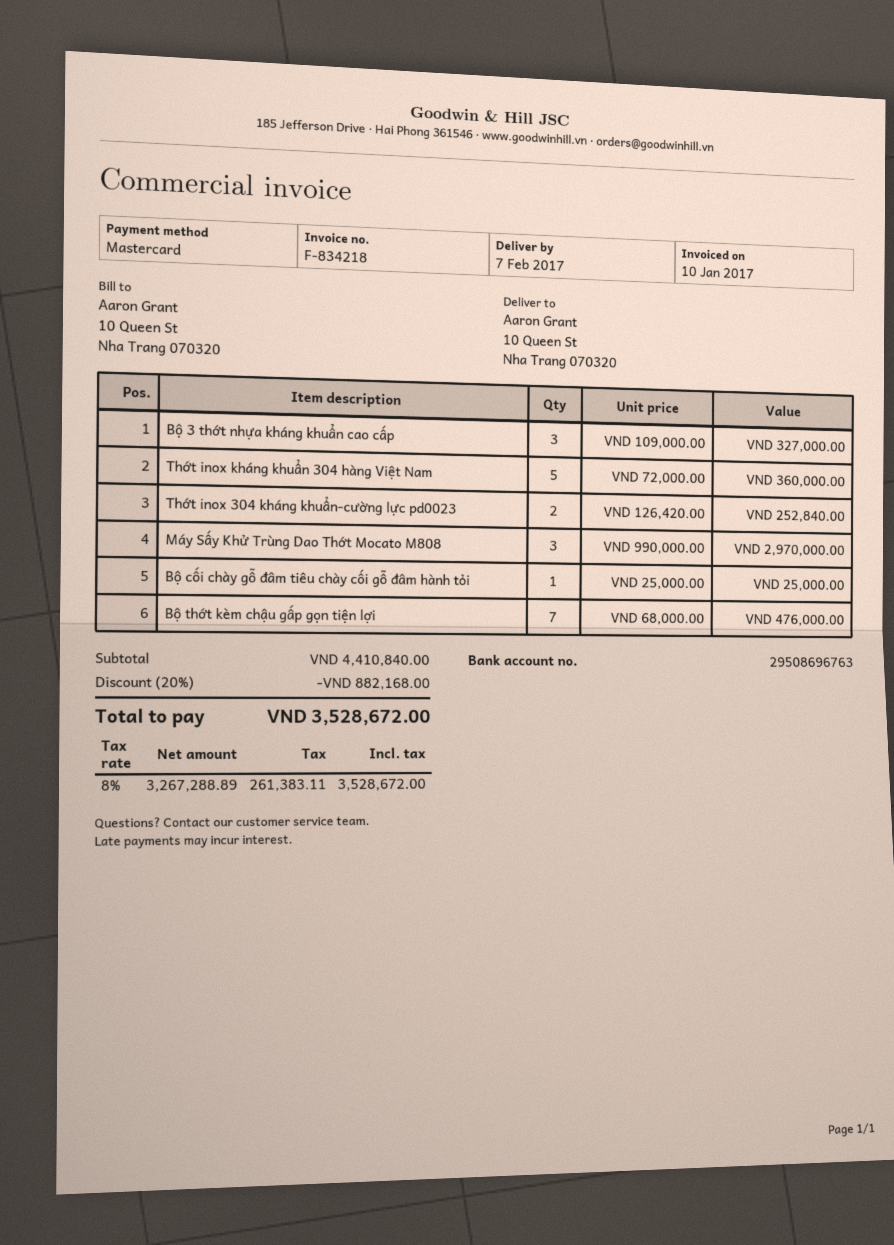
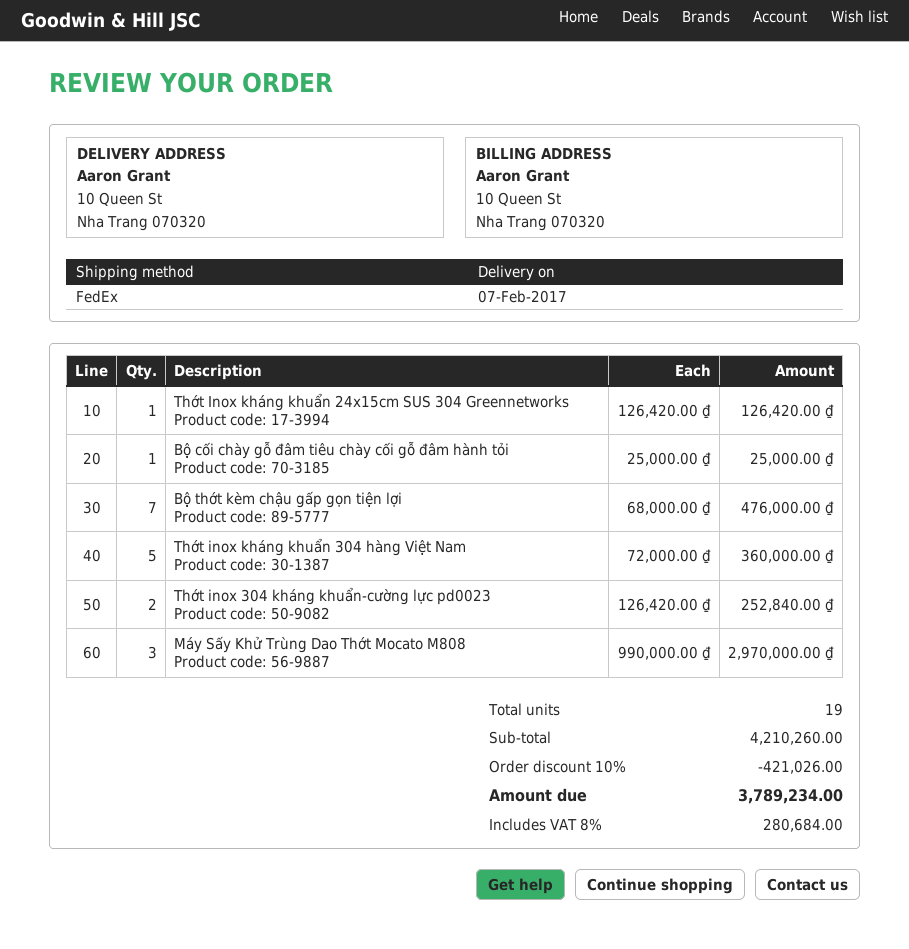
Bộ 3 thớt nhựa kháng khuẩn cao cấp: 3 x 109000.00 = 327000.00 -> none
Thớt Inox kháng khuẩn 24x15cm SUS 304 Greennetworks: none -> 1 x 126420.00 = 126420.00
subtotal: 4410840.00 -> 4210260.00
discount: 20% = 882168.00 -> 10% = 421026.00
tax: 8% = 261383.11 -> 8% = 280684.00
total: 3528672.00 -> 3789234.00

